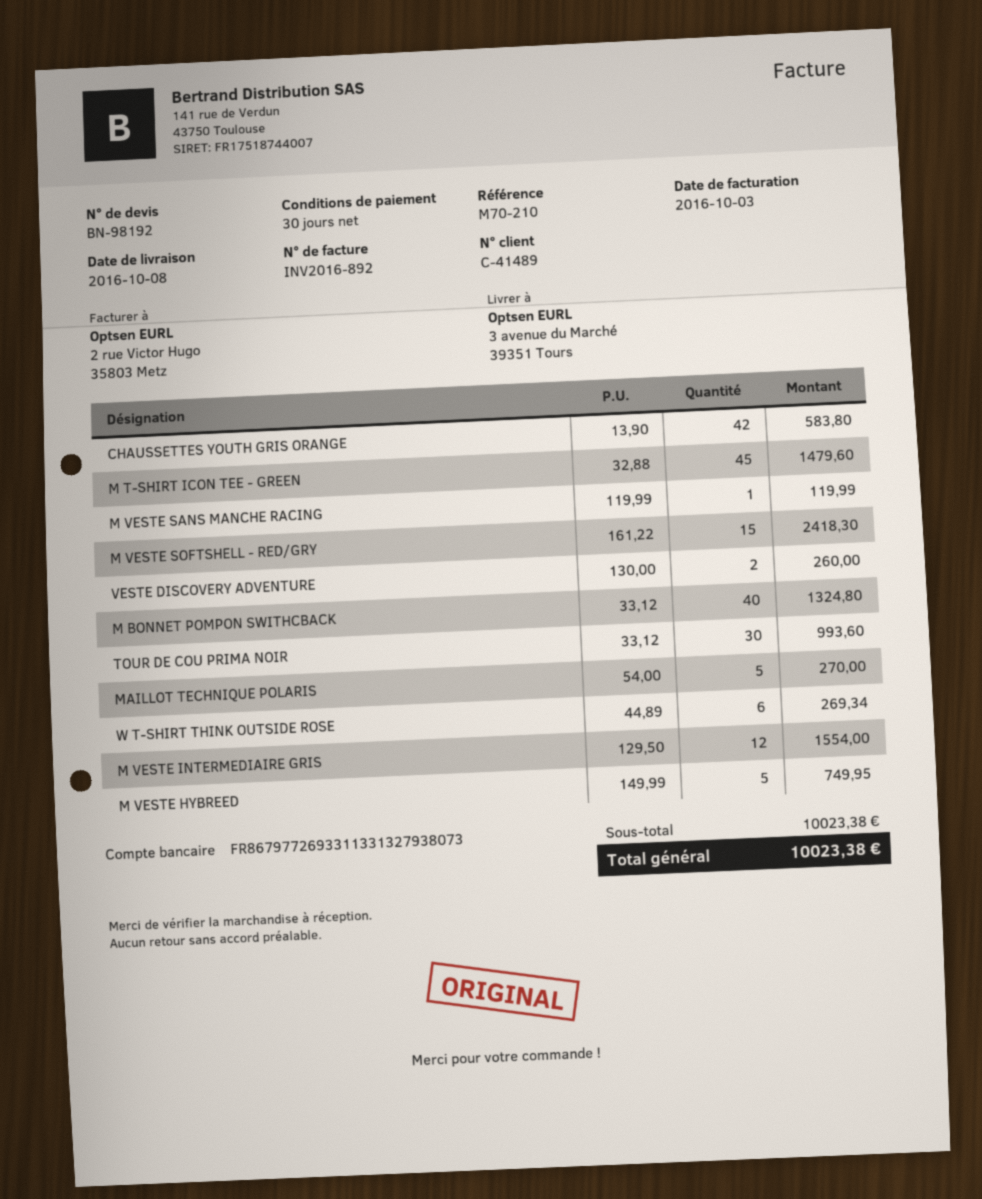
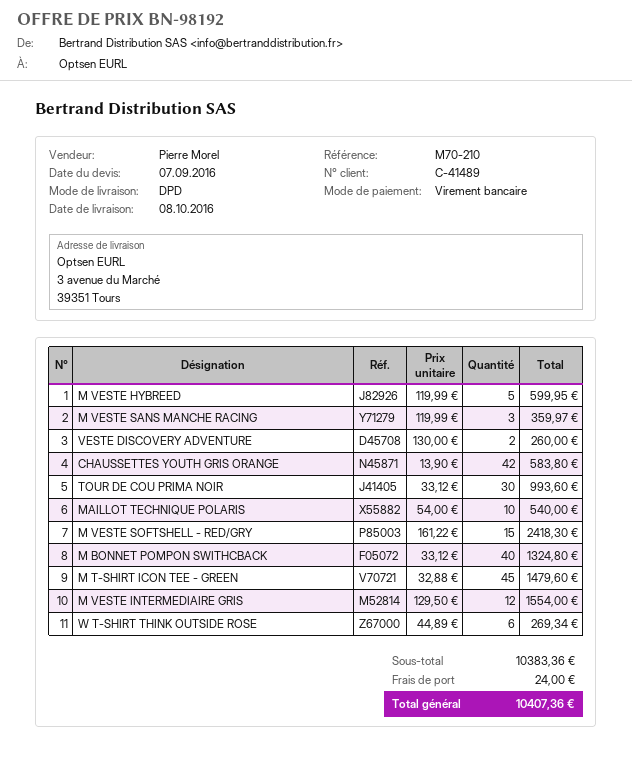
M VESTE SANS MANCHE RACING: 1 x 119.99 = 119.99 -> 3 x 119.99 = 359.97
MAILLOT TECHNIQUE POLARIS: 5 x 54.00 = 270.00 -> 10 x 54.00 = 540.00
M VESTE HYBREED: 5 x 149.99 = 749.95 -> 5 x 119.99 = 599.95
subtotal: 10023.38 -> 10383.36
shipping: none -> 24.00
total: 10023.38 -> 10407.36

